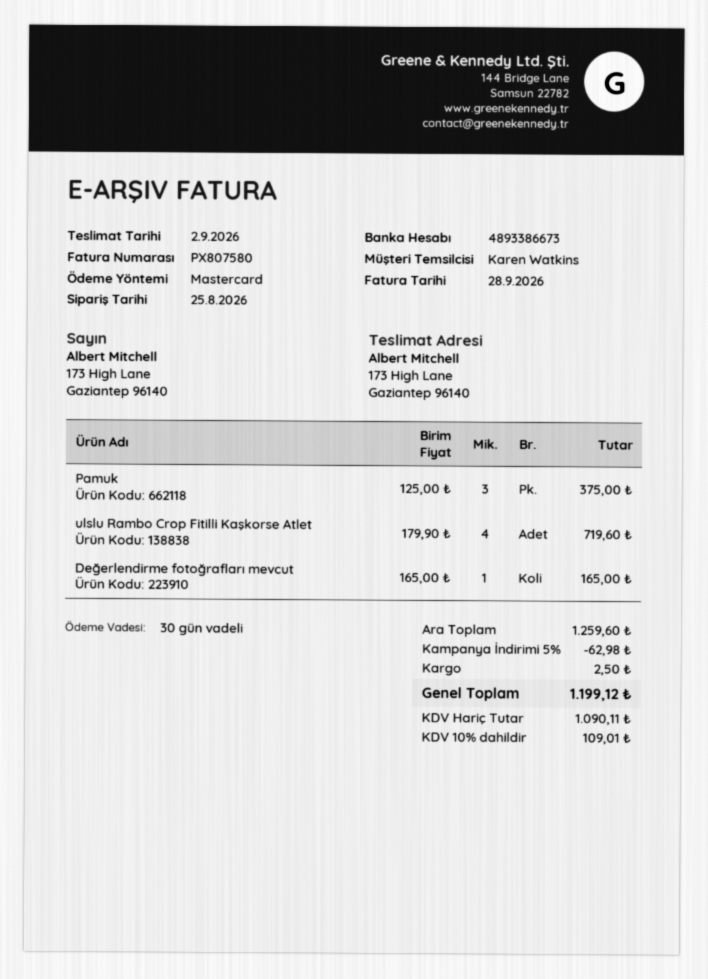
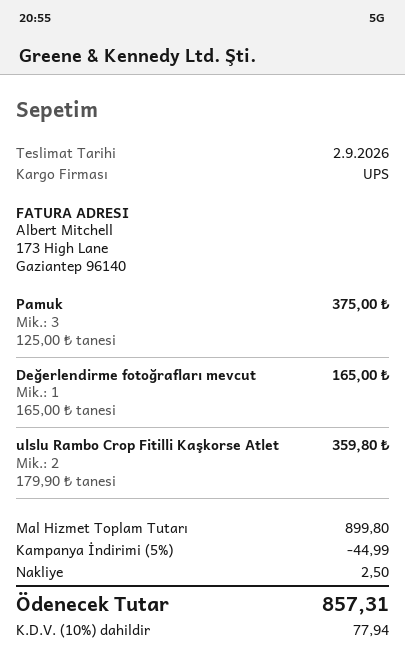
ulslu Rambo Crop Fitilli Kaşkorse Atlet: 4 x 179.90 = 719.60 -> 2 x 179.90 = 359.80
subtotal: 1259.60 -> 899.80
discount: 5% = 62.98 -> 5% = 44.99
tax: 10% = 109.01 -> 10% = 77.94
total: 1199.12 -> 857.31

